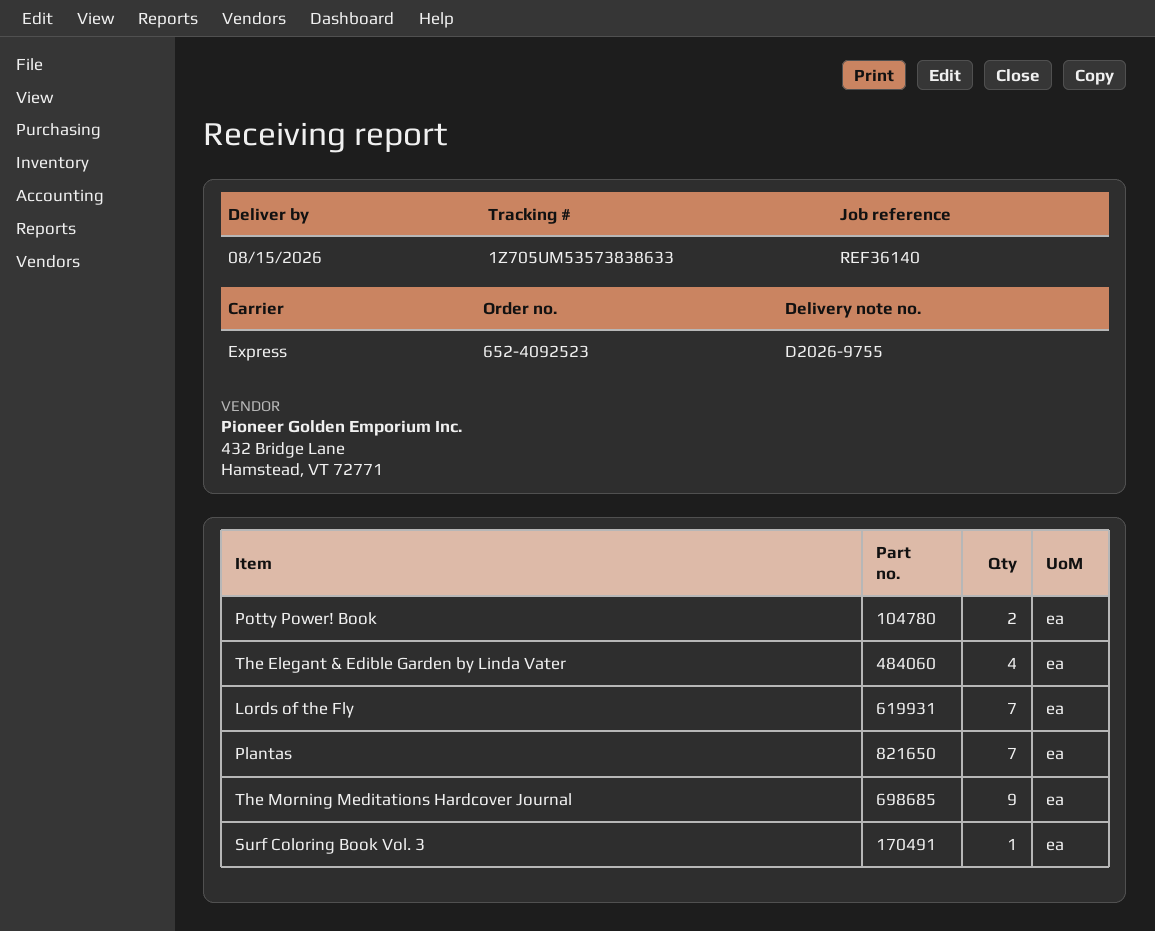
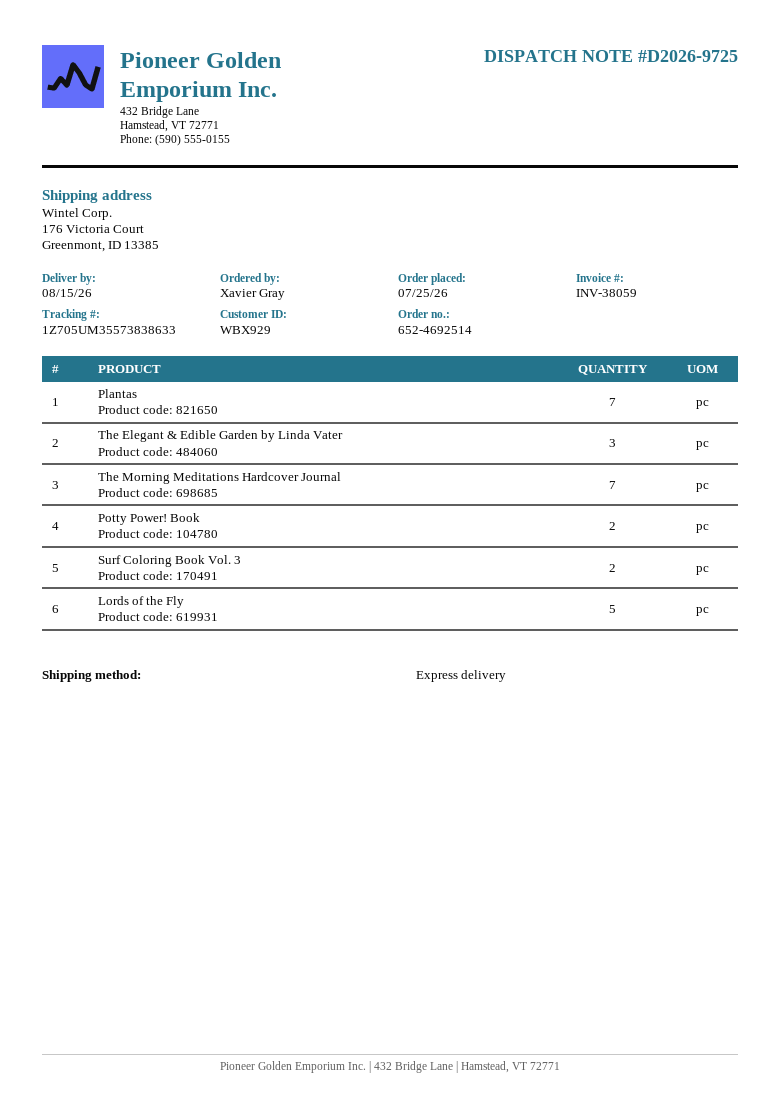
order number: 652-4092523 -> 652-4692514
delivery note number: D2026-9755 -> D2026-9725
tracking number: 1Z705UM53573838633 -> 1Z705UM35573838633
The Elegant & Edible Garden by Linda Vater: 4 -> 3
Lords of the Fly: 7 -> 5
The Morning Meditations Hardcover Journal: 9 -> 7
Surf Coloring Book Vol. 3: 1 -> 2

